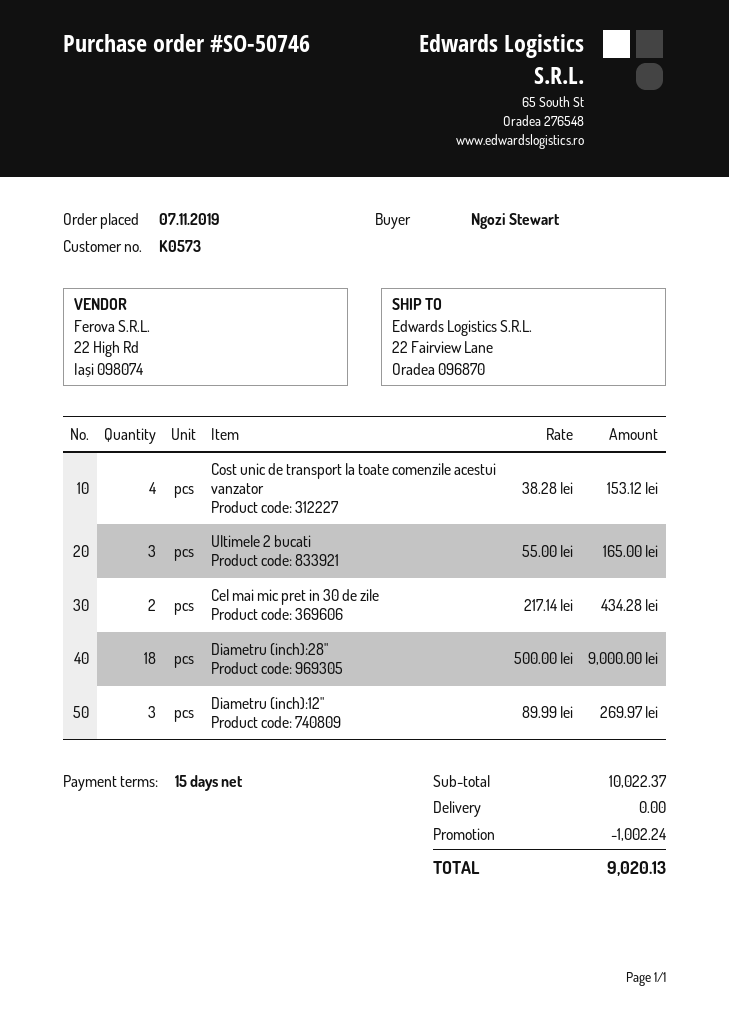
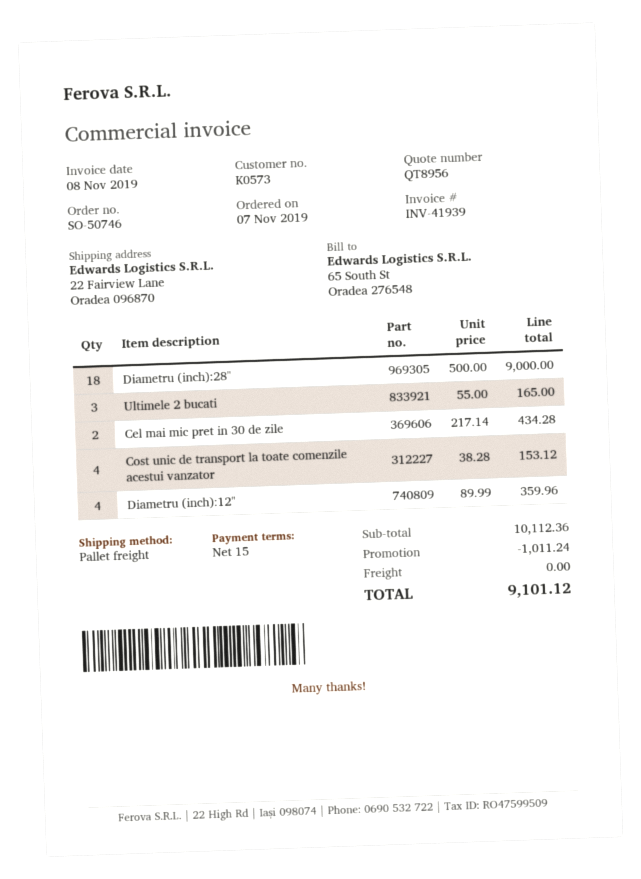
Diametru (inch):12": 3 x 89.99 = 269.97 -> 4 x 89.99 = 359.96
subtotal: 10022.37 -> 10112.36
discount: 1002.24 -> 1011.24
total: 9020.13 -> 9101.12

